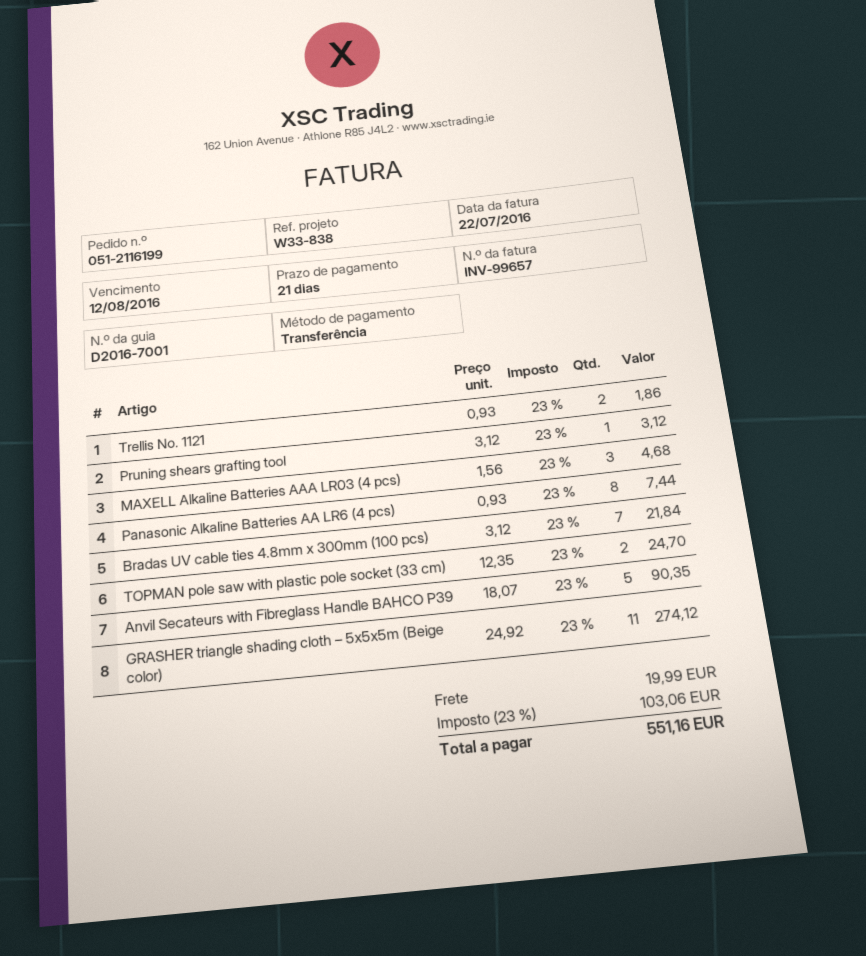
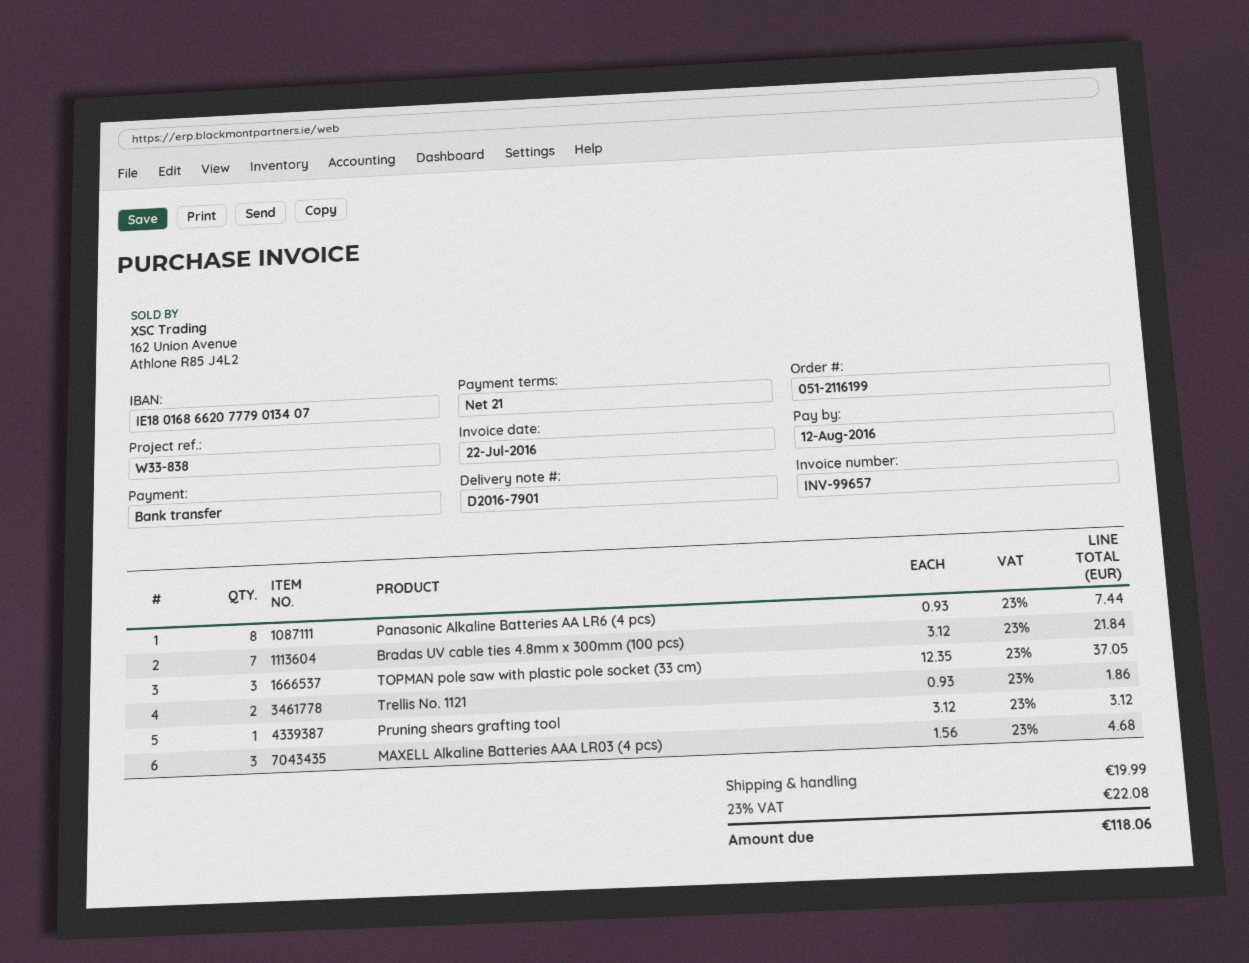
delivery note number: D2016-7001 -> D2016-7901
TOPMAN pole saw with plastic pole socket (33 cm): 2 x 12.35 = 24.70 -> 3 x 12.35 = 37.05
Anvil Secateurs with Fibreglass Handle BAHCO P39: 5 x 18.07 = 90.35 -> none
GRASHER triangle shading cloth – 5x5x5m (Beige color): 11 x 24.92 = 274.12 -> none
tax: 23% = 103.06 -> 23% = 22.08
total: 551.16 -> 118.06

